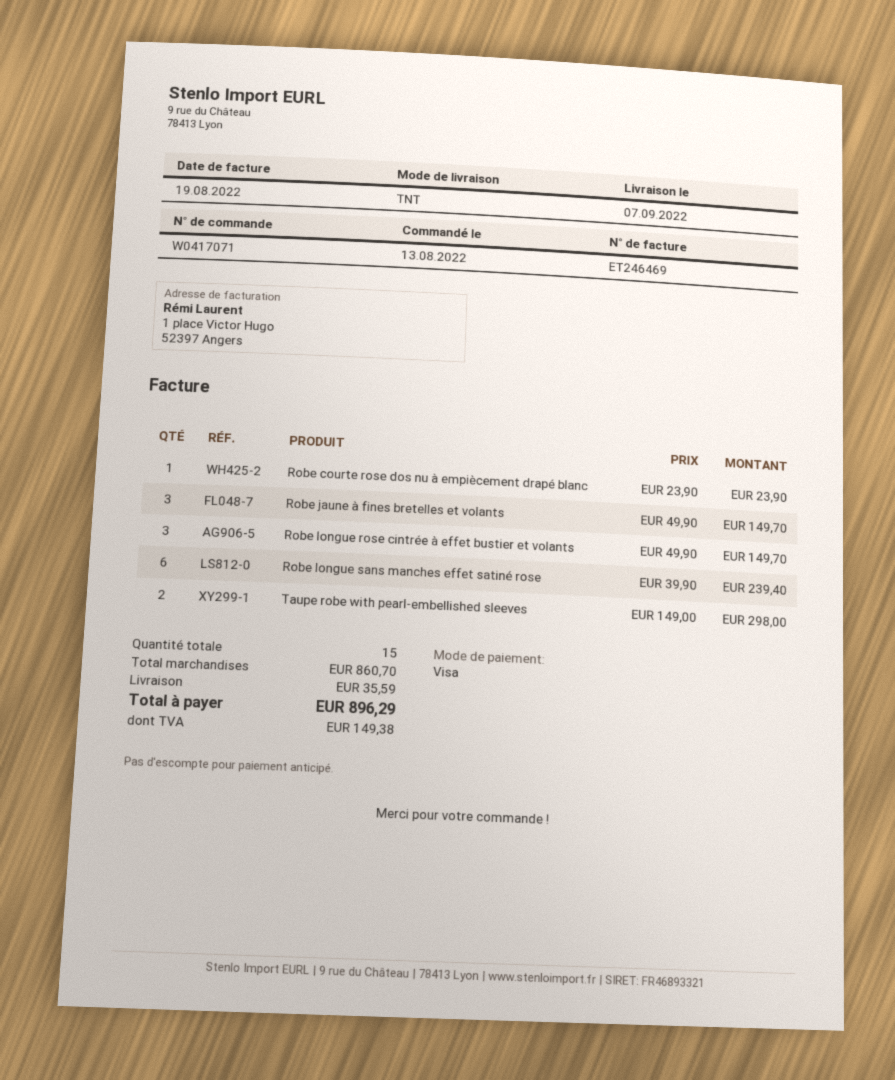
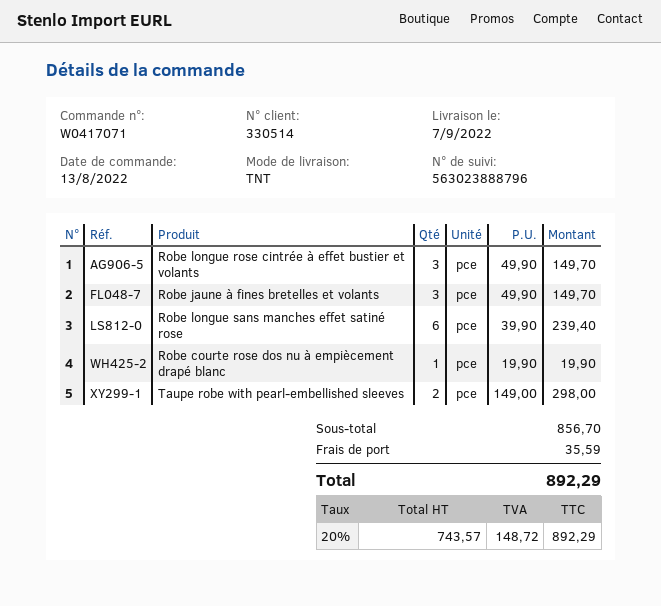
Robe courte rose dos nu à empiècement drapé blanc: 1 x 23.90 = 23.90 -> 1 x 19.90 = 19.90
subtotal: 860.70 -> 856.70
tax: 149.38 -> 148.72
total: 896.29 -> 892.29

